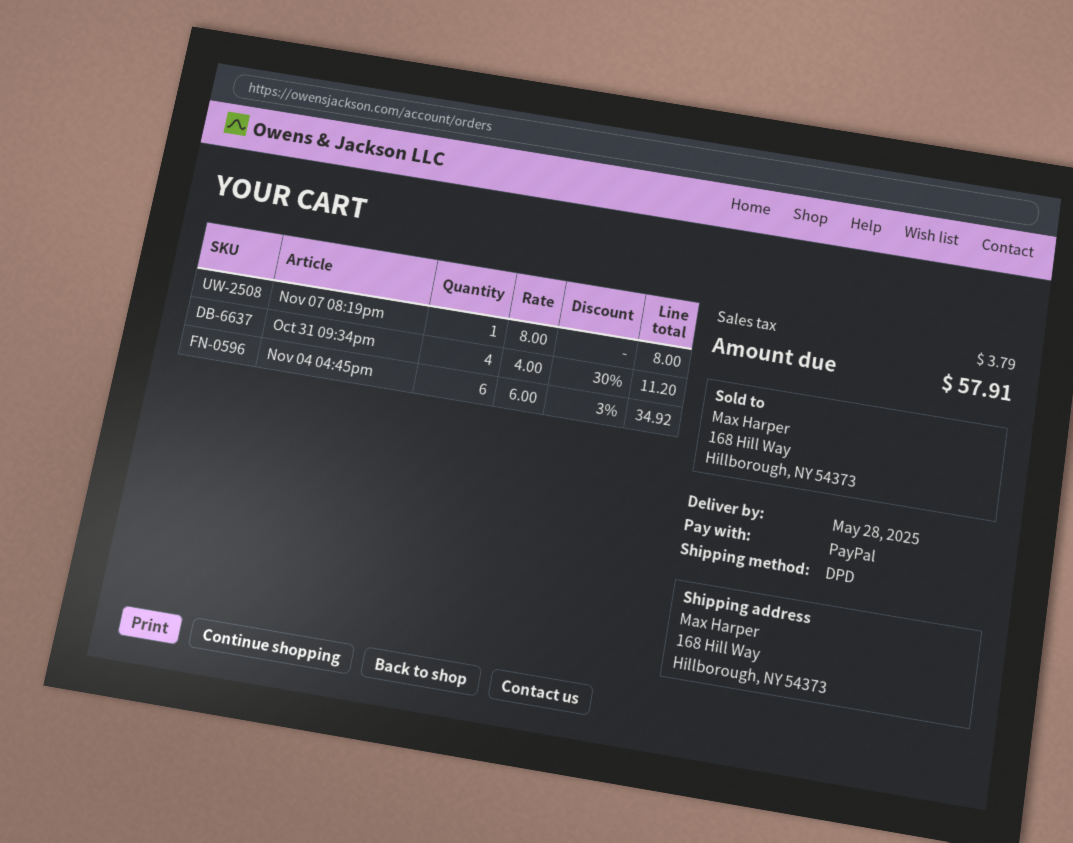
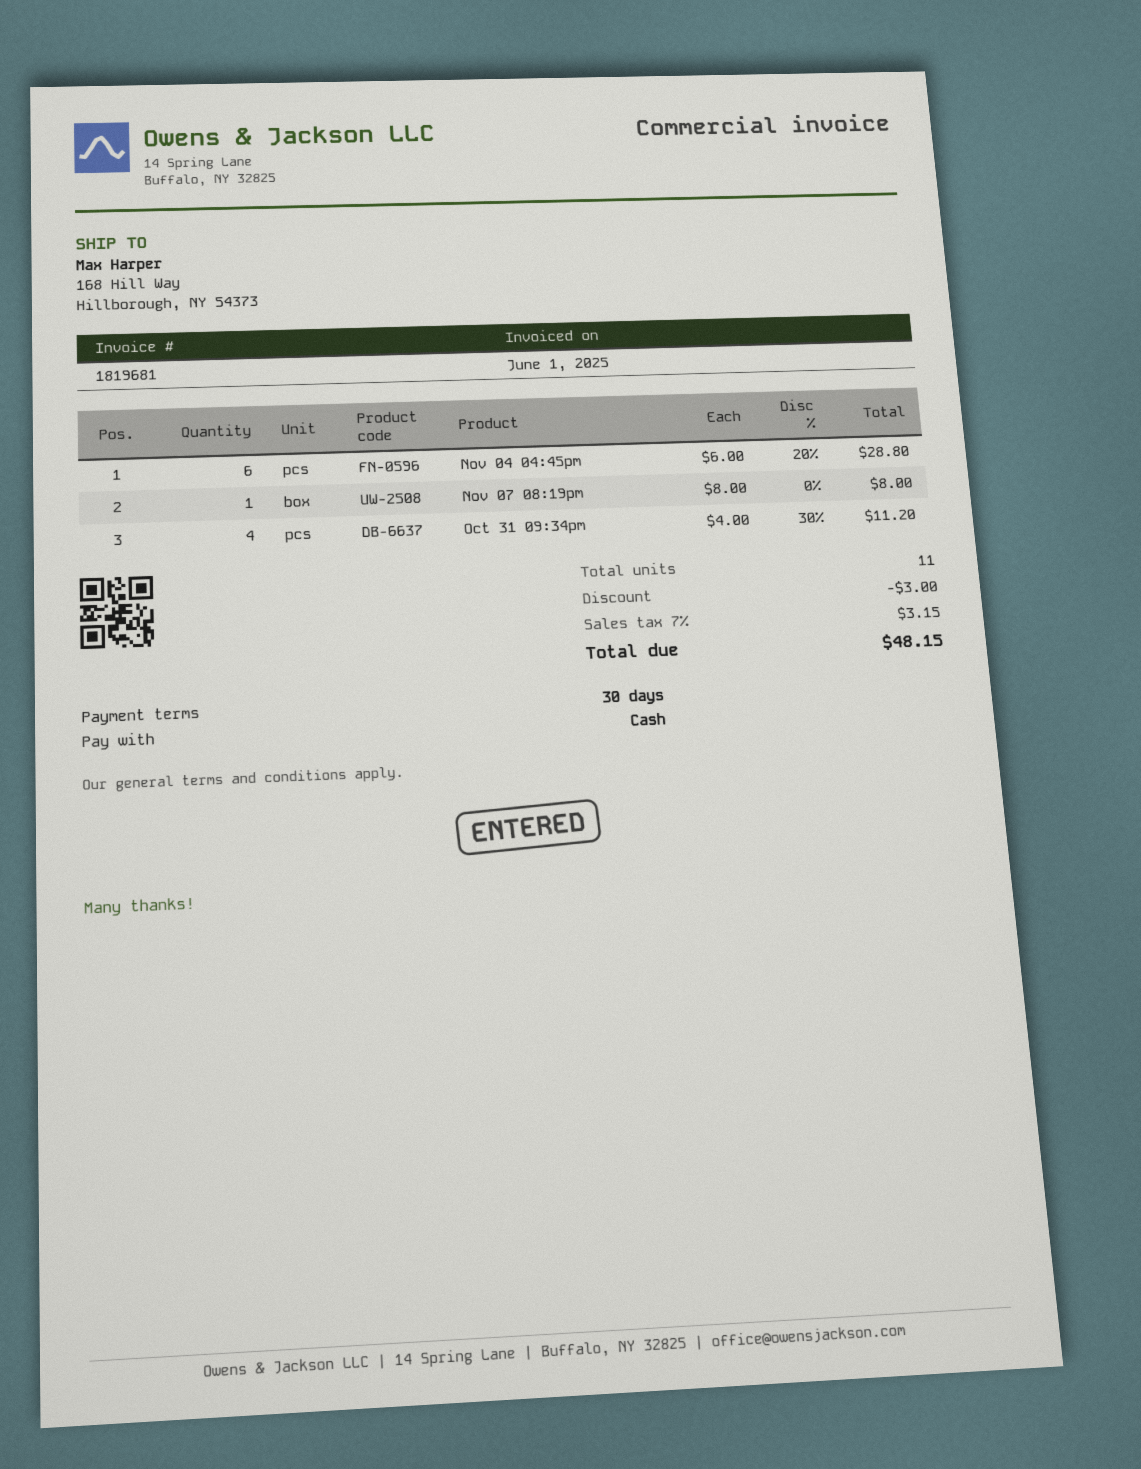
payment method: PayPal -> cash
Nov 04 04:45pm: 6 x 6.00 - 3% = 34.92 -> 6 x 6.00 - 20% = 28.80
discount: none -> 3.00
tax: 3.79 -> 3.15
total: 57.91 -> 48.15

